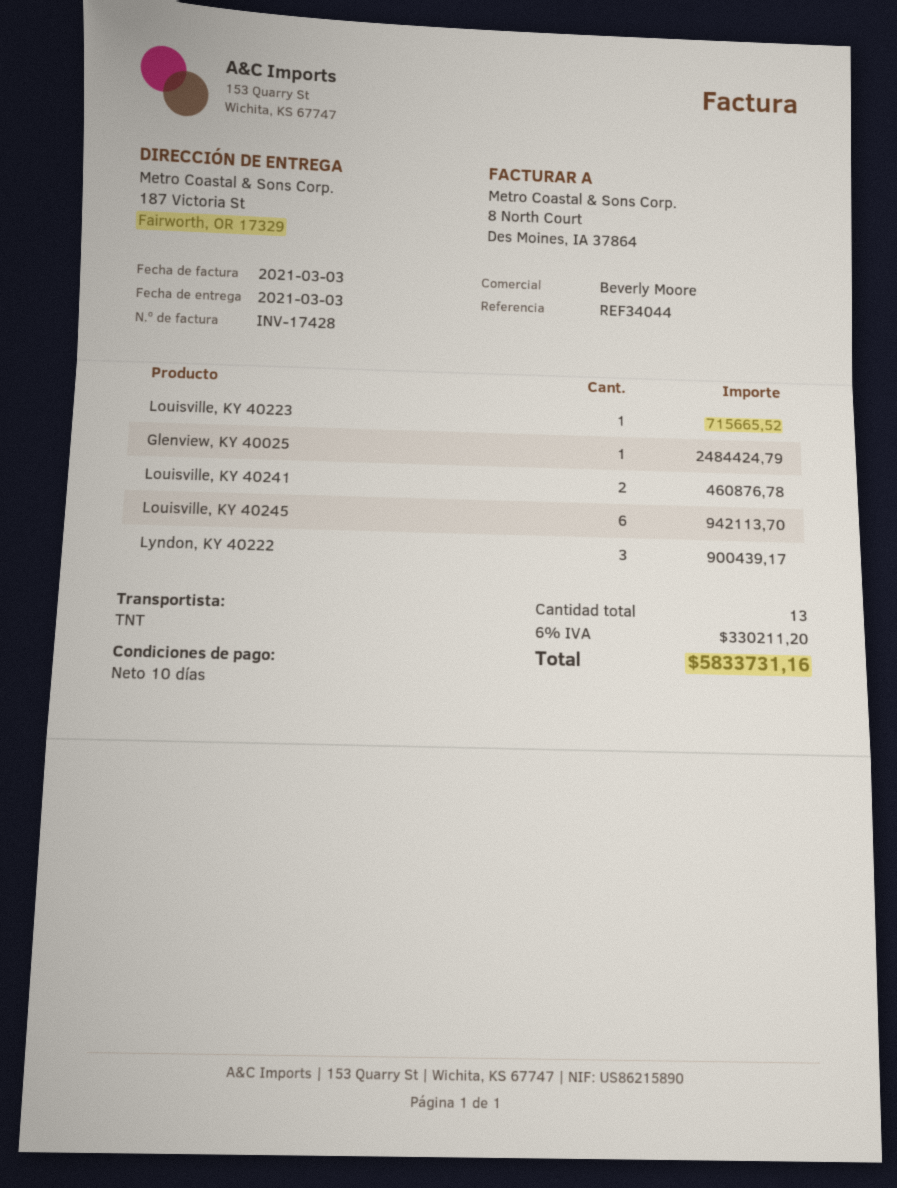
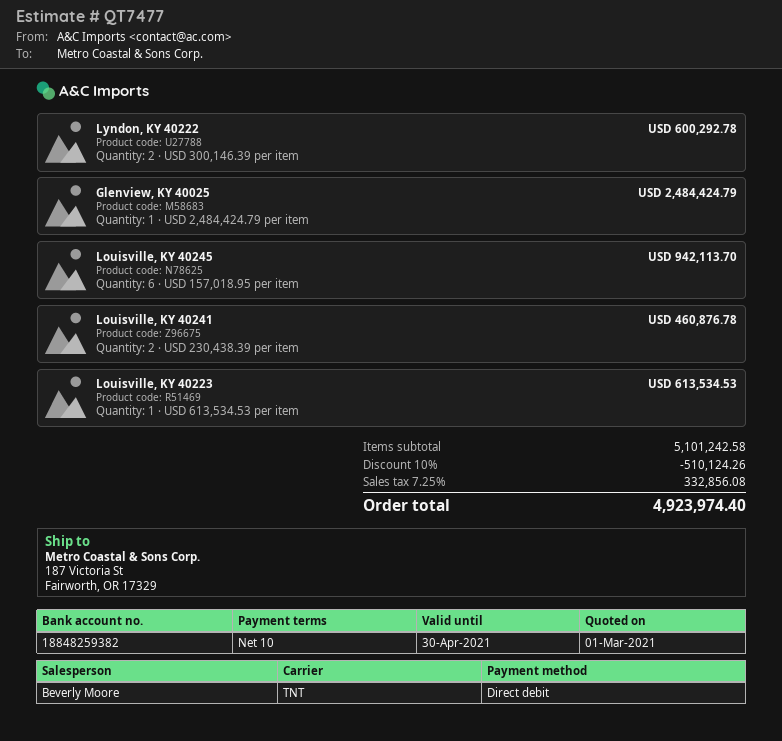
Louisville, KY 40223: 1 for 715665.52 -> 1 for 613534.53
Lyndon, KY 40222: 3 for 900439.17 -> 2 for 600292.78
discount: none -> 10% = 510124.26
tax: 6% = 330211.20 -> 7.25% = 332856.08
total: 5833731.16 -> 4923974.40

